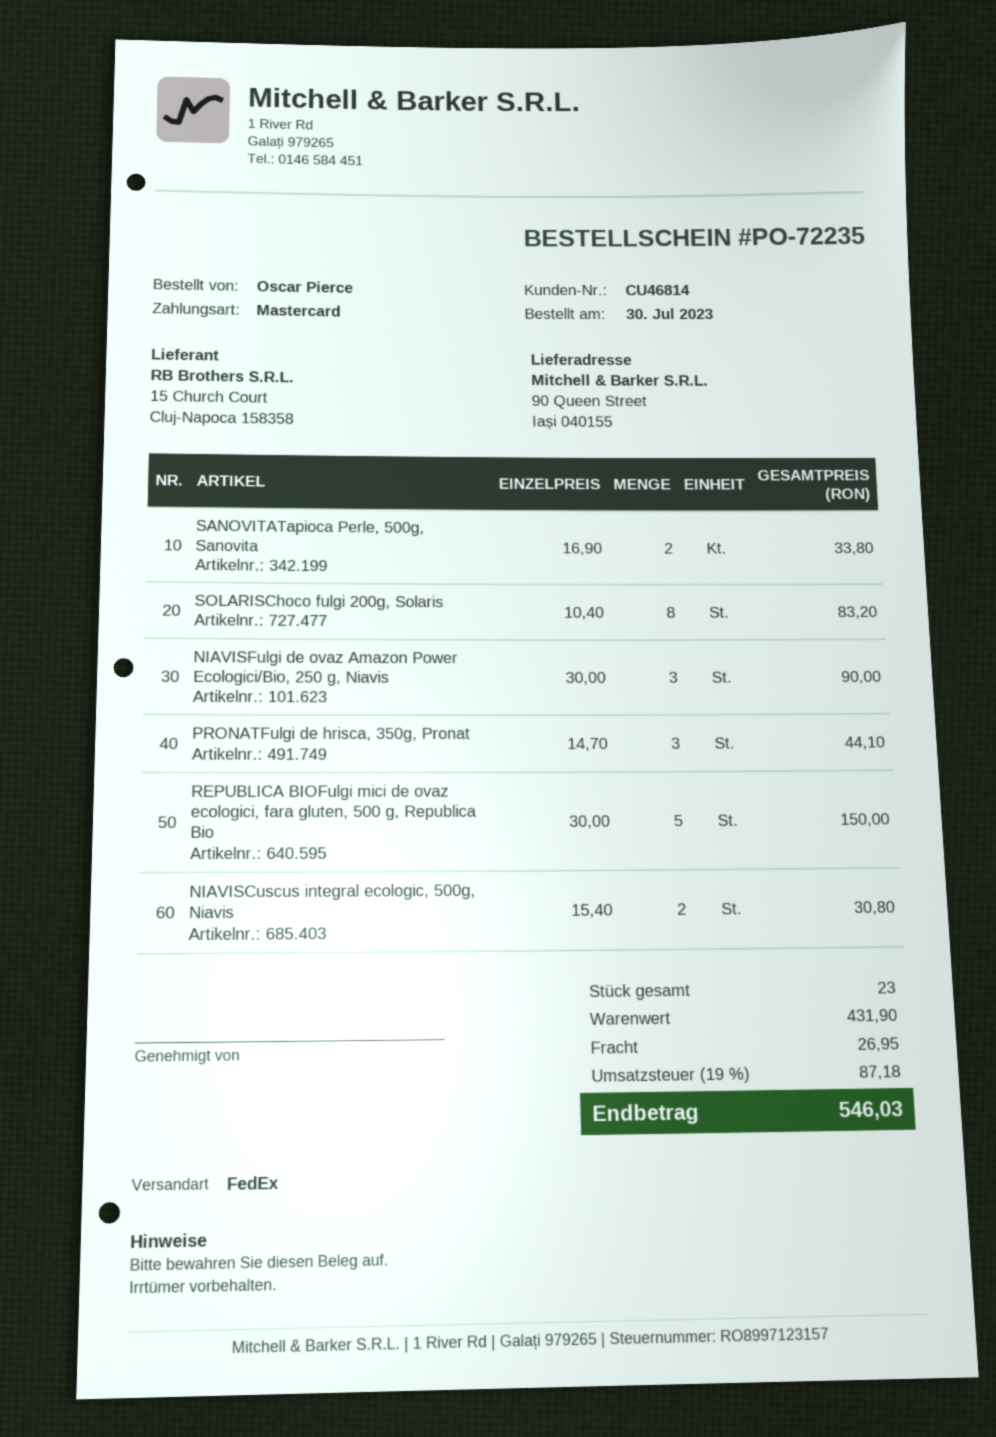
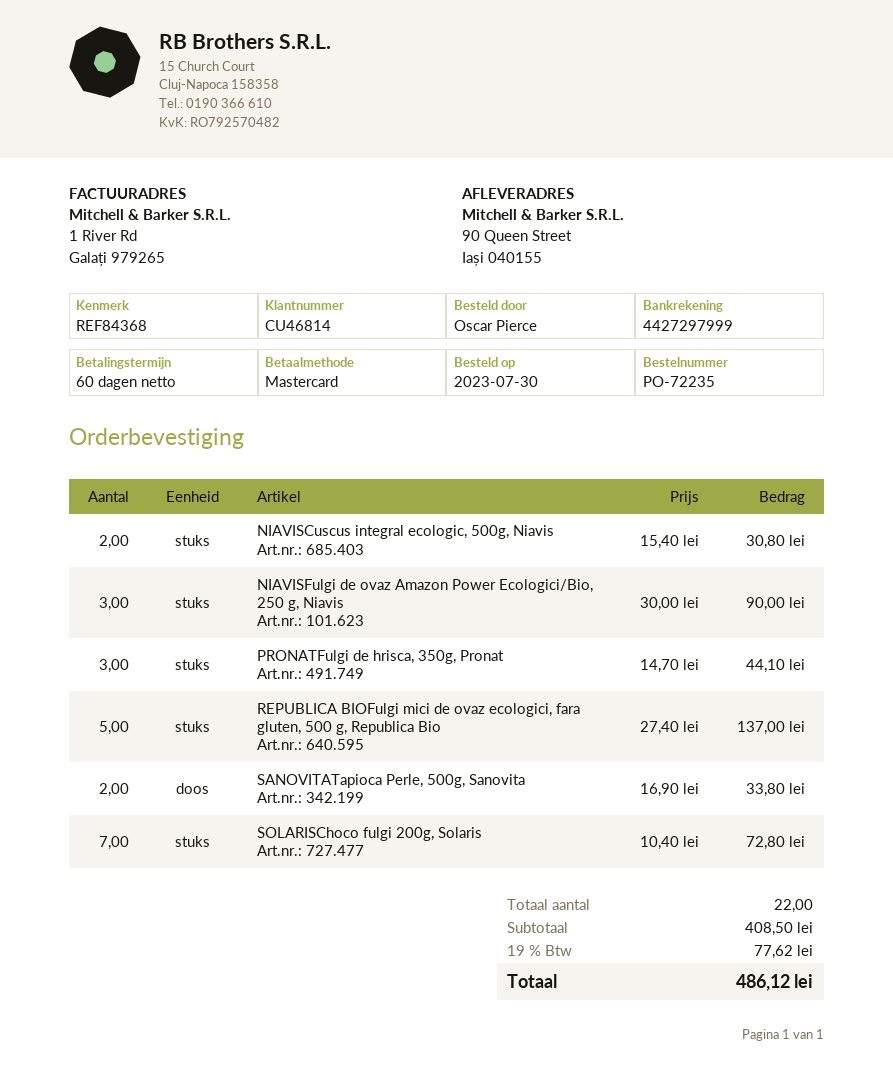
SOLARISChoco fulgi 200g, Solaris: 8 x 10.40 = 83.20 -> 7 x 10.40 = 72.80
REPUBLICA BIOFulgi mici de ovaz ecologici, fara gluten, 500 g, Republica Bio: 5 x 30.00 = 150.00 -> 5 x 27.40 = 137.00
total quantity: 23 -> 22
subtotal: 431.90 -> 408.50
shipping: 26.95 -> none
tax: 19% = 87.18 -> 19% = 77.62
total: 546.03 -> 486.12

